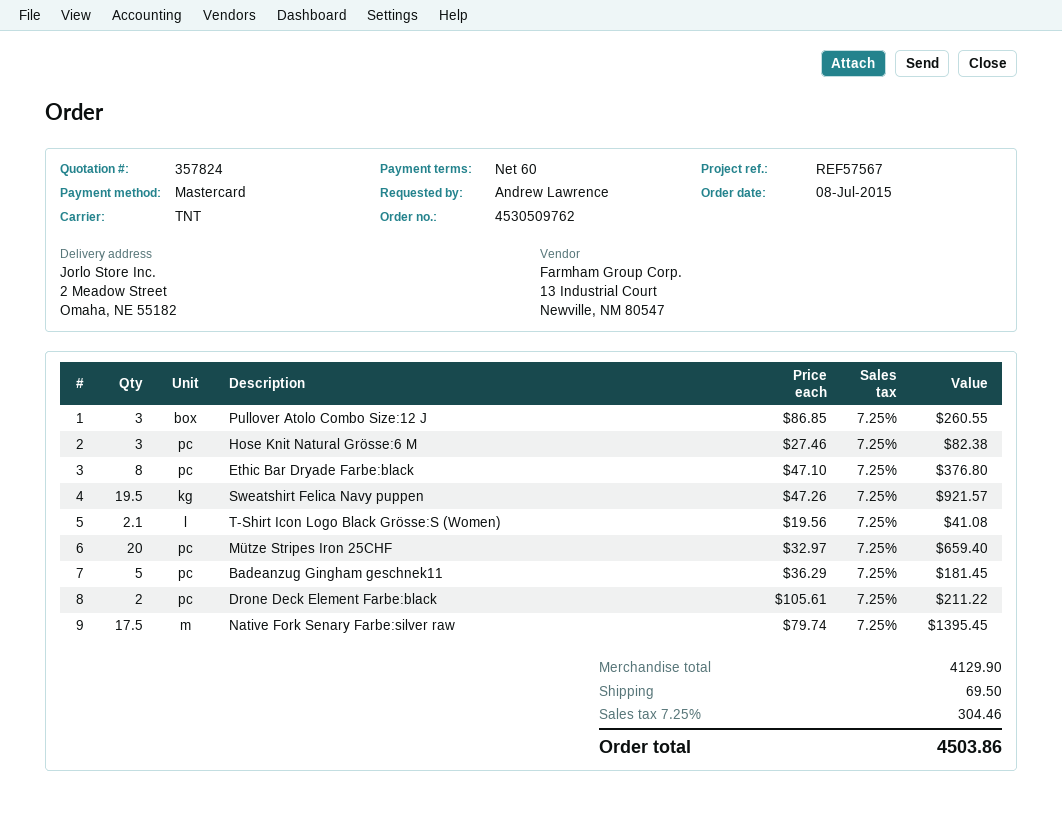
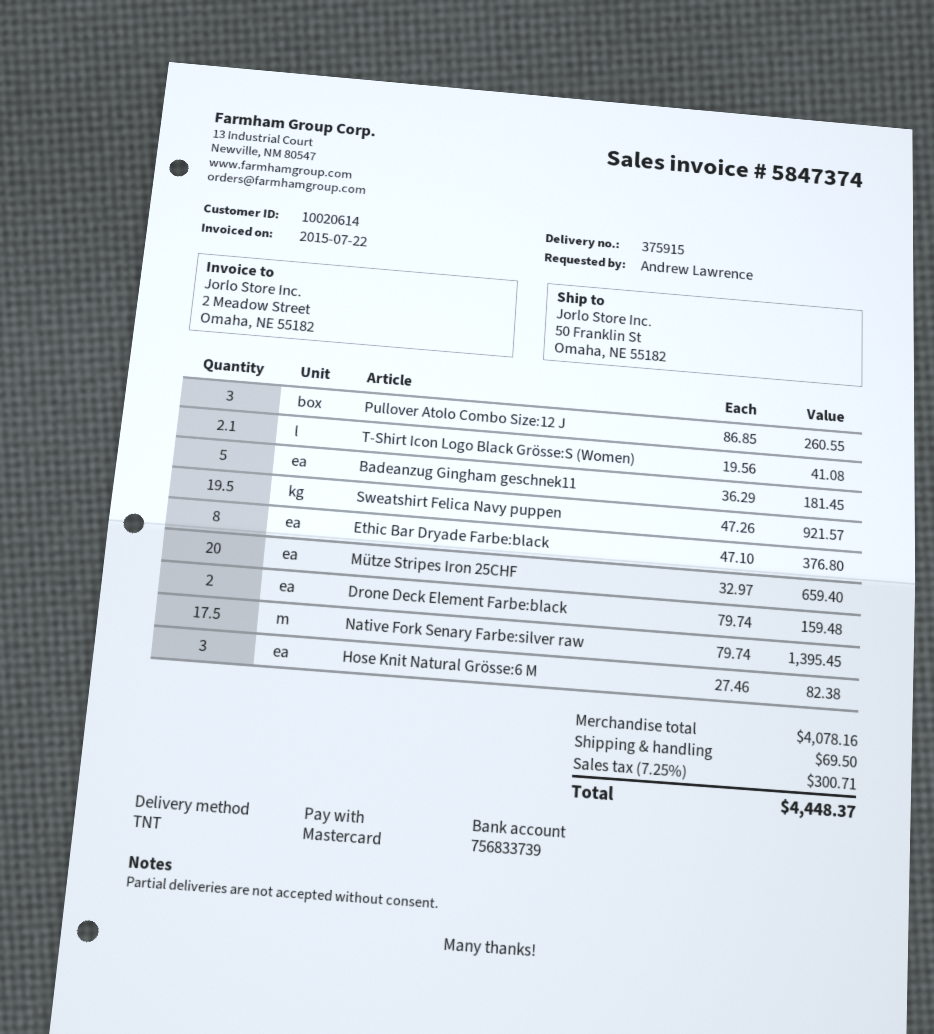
ship to: 2 Meadow Street, Omaha, NE 55182 -> 50 Franklin St, Omaha, NE 55182
Drone Deck Element Farbe:black: 2 x 105.61 = 211.22 -> 2 x 79.74 = 159.48
subtotal: 4129.90 -> 4078.16
tax: 7.25% = 304.46 -> 7.25% = 300.71
total: 4503.86 -> 4448.37

